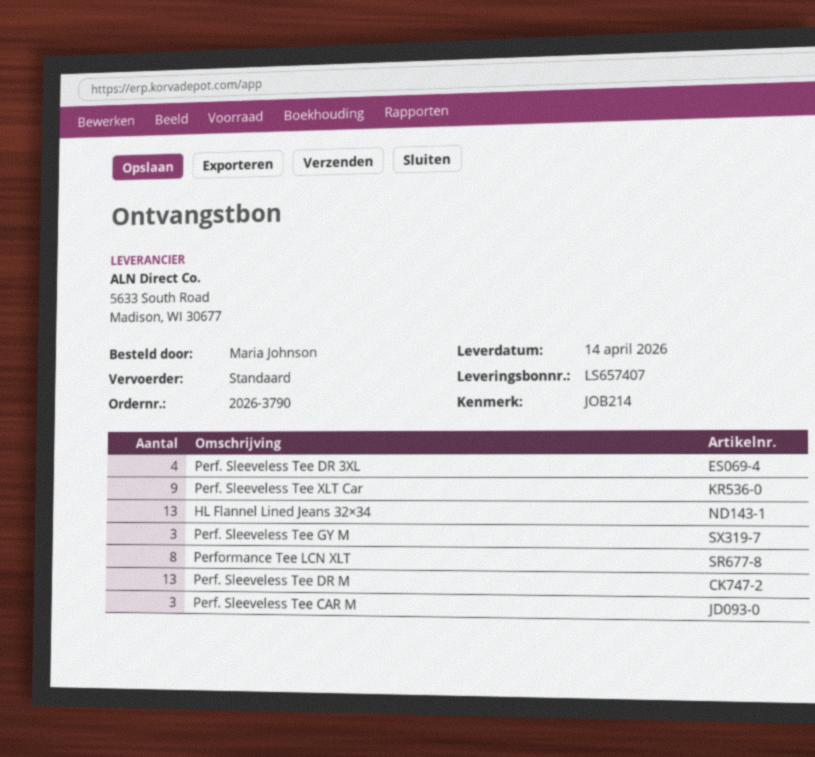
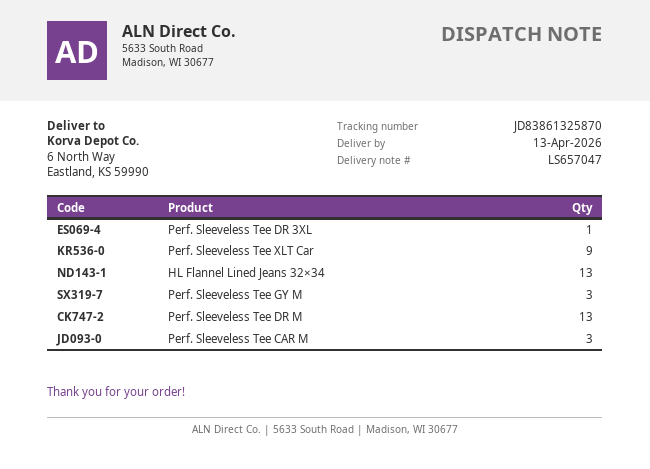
delivery note number: LS657407 -> LS657047
delivery date: 2026-04-14 -> 2026-04-13
Perf. Sleeveless Tee DR 3XL: 4 -> 1
Performance Tee LCN XLT: 8 -> none

